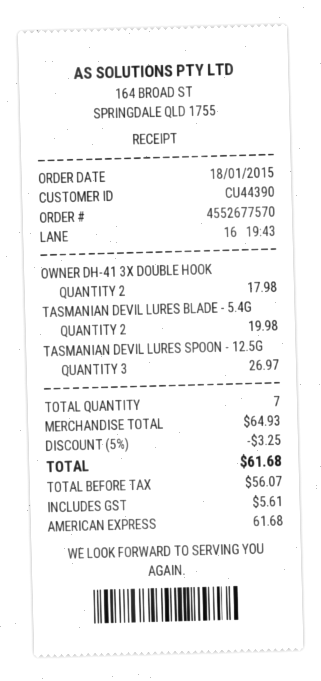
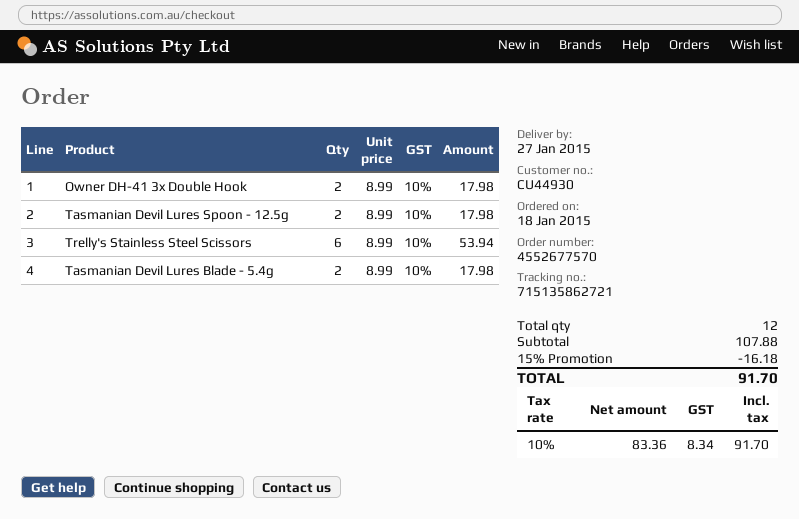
customer number: CU44390 -> CU44930
TASMANIAN DEVIL LURES BLADE - 5.4G: 2 for 19.98 -> 2 for 17.98
TASMANIAN DEVIL LURES SPOON - 12.5G: 3 for 26.97 -> 2 for 17.98
Trelly's Stainless Steel Scissors: none -> 6 for 53.94
total quantity: 7 -> 12
subtotal: 64.93 -> 107.88
discount: 5% = 3.25 -> 15% = 16.18
net: 56.07 -> 83.36
tax: 5.61 -> 8.34
total: 61.68 -> 91.70

